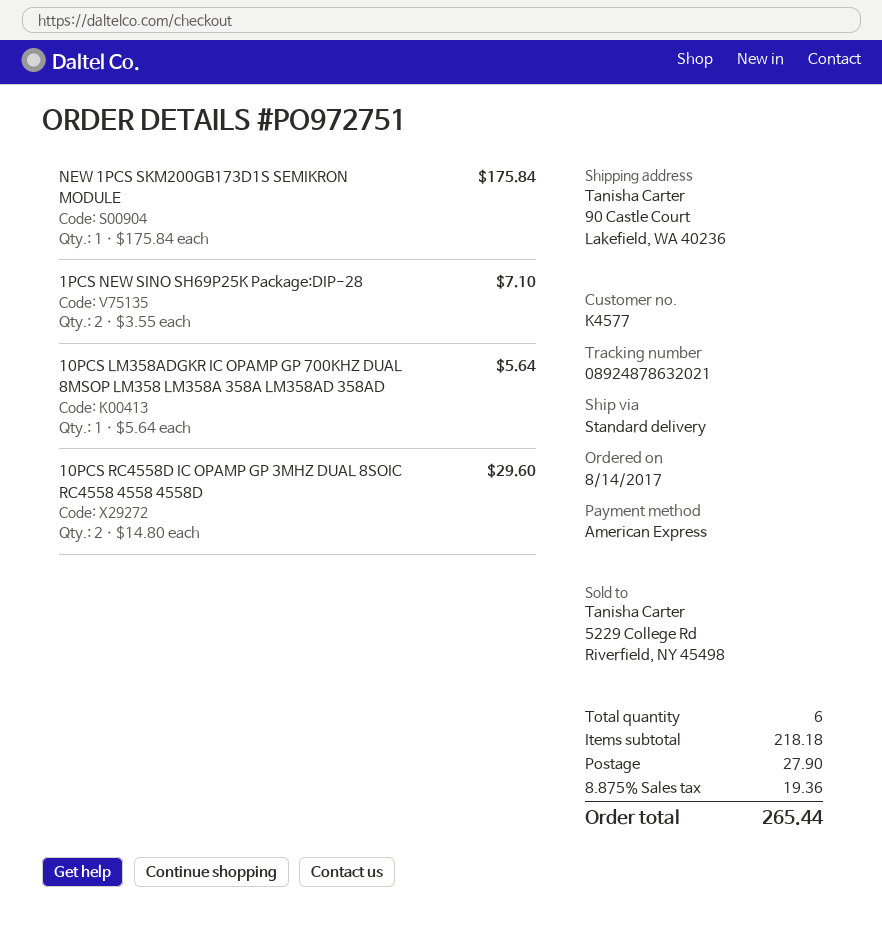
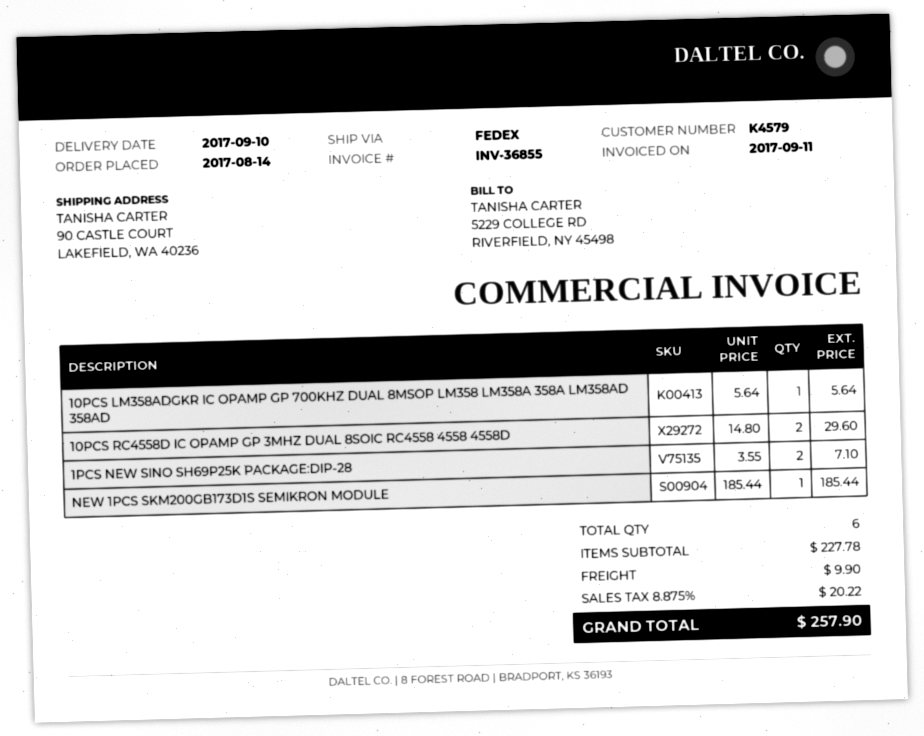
customer number: K4577 -> K4579
shipping method: standard -> FedEx
NEW 1PCS SKM200GB173D1S SEMIKRON MODULE: 1 x 175.84 = 175.84 -> 1 x 185.44 = 185.44
subtotal: 218.18 -> 227.78
shipping: 27.90 -> 9.90
tax: 8.875% = 19.36 -> 8.875% = 20.22
total: 265.44 -> 257.90

